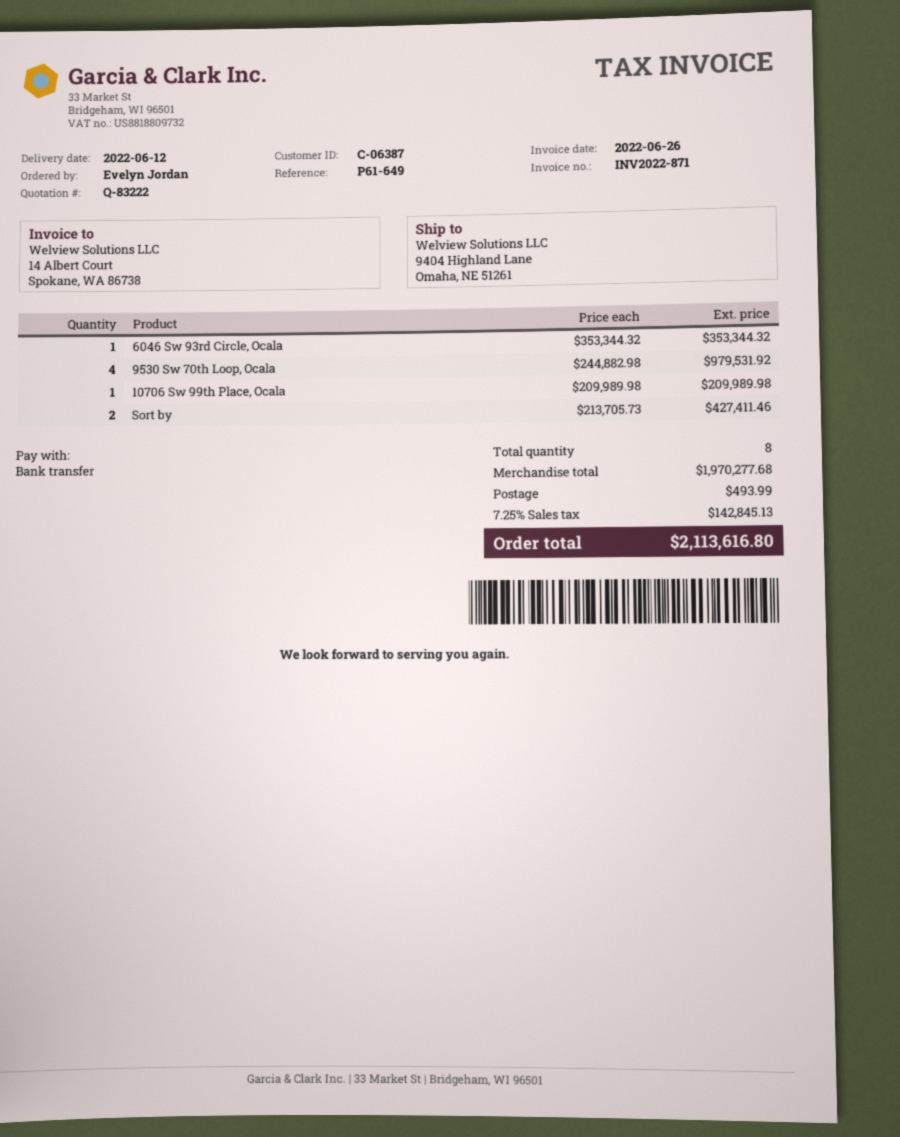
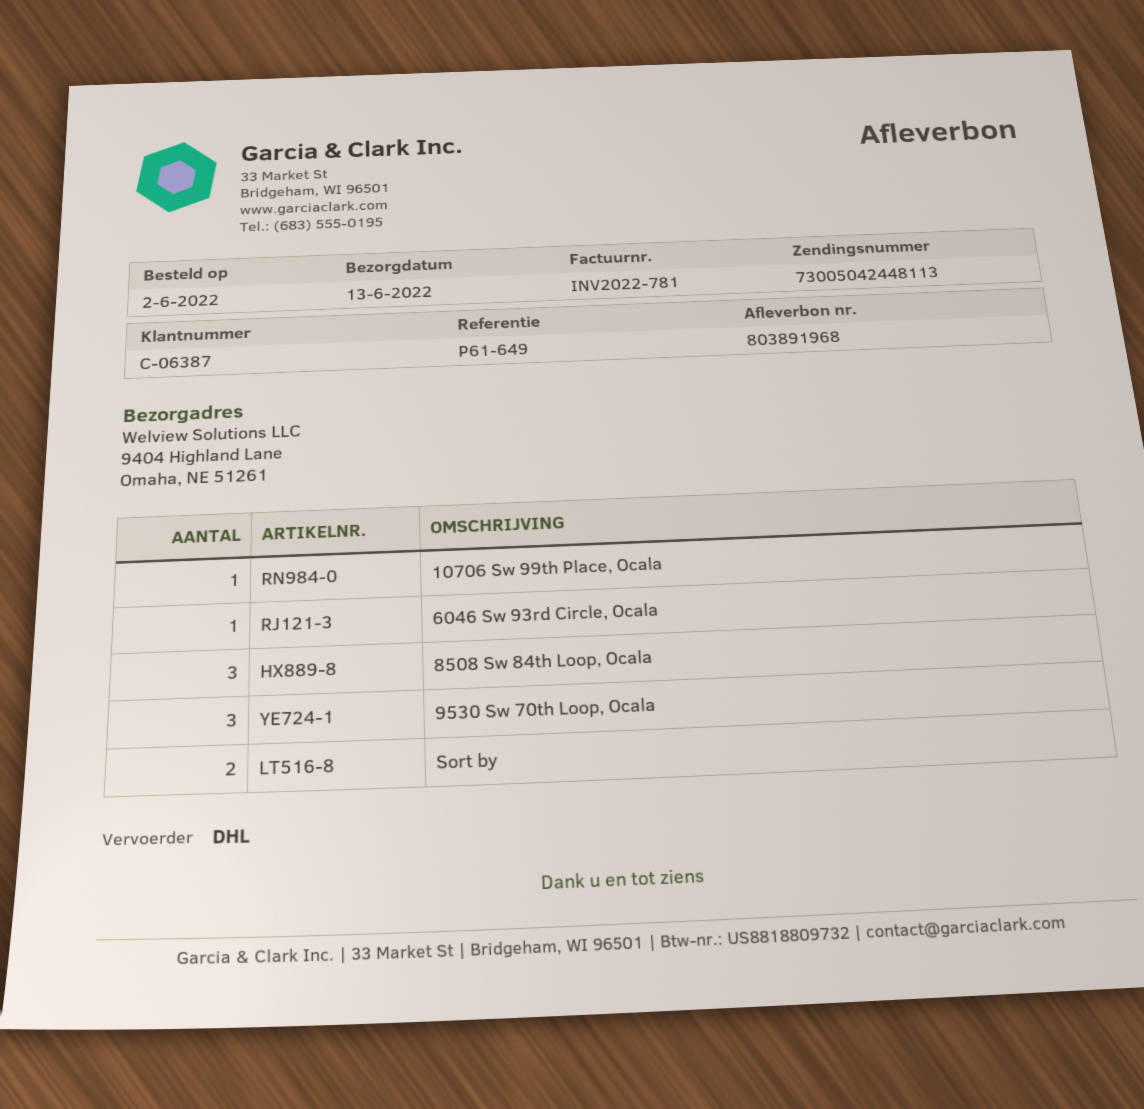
delivery date: 2022-06-12 -> 2022-06-13
invoice number: INV2022-871 -> INV2022-781
9530 Sw 70th Loop, Ocala: 4 -> 3
8508 Sw 84th Loop, Ocala: none -> 3

